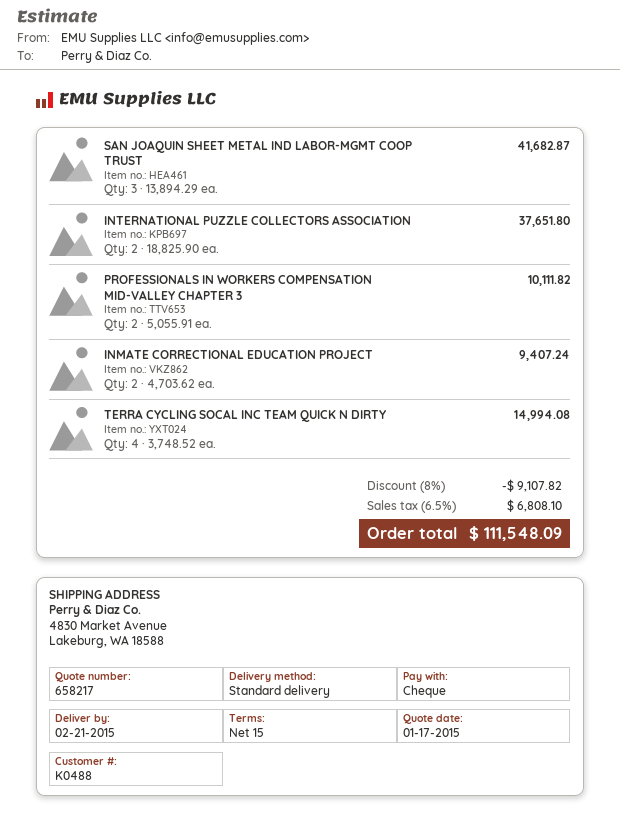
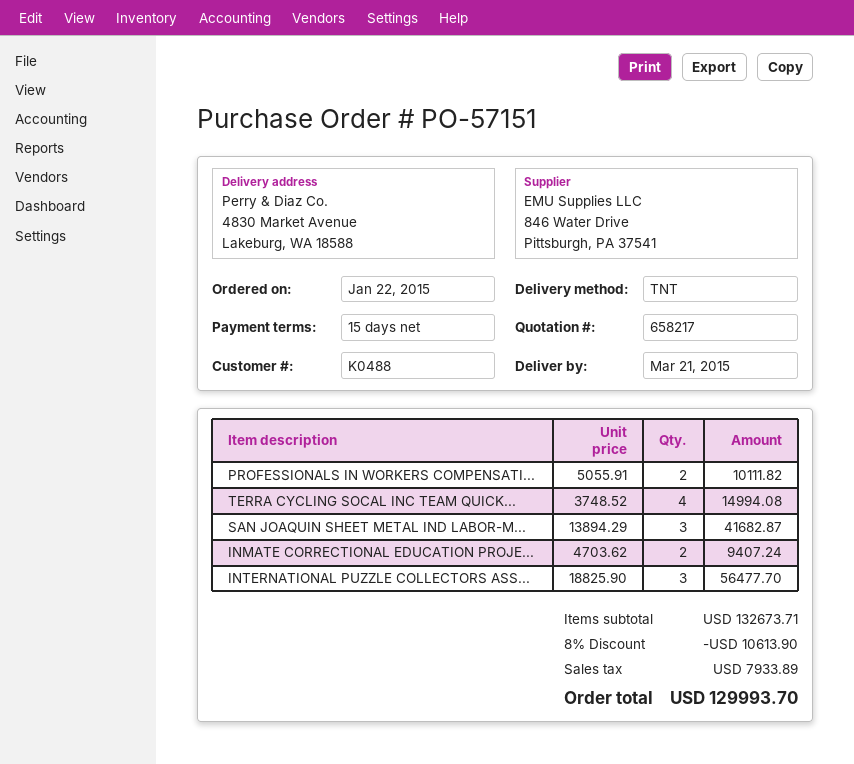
delivery date: 2015-02-21 -> 2015-03-21
shipping method: standard -> TNT
INTERNATIONAL PUZZLE COLLECTORS ASSOCIATION: 2 x 18825.90 = 37651.80 -> 3 x 18825.90 = 56477.70
discount: 8% = 9107.82 -> 8% = 10613.90
tax: 6808.10 -> 7933.89
total: 111548.09 -> 129993.70

